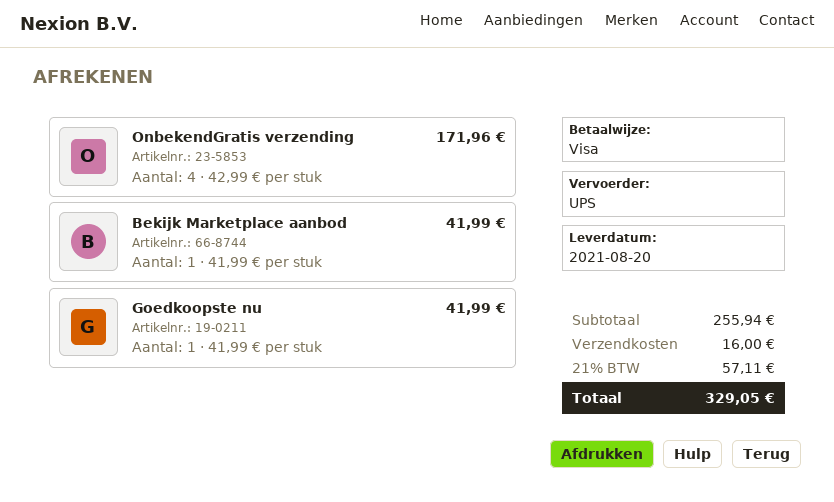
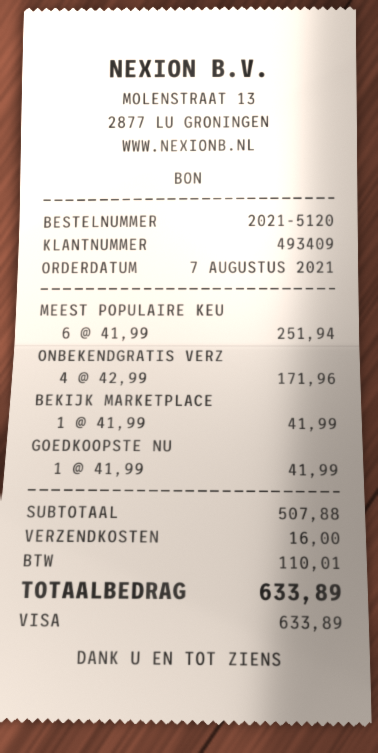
MEEST POPULAIRE KEU: none -> 6 x 41.99 = 251.94
subtotal: 255.94 -> 507.88
tax: 57.11 -> 110.01
total: 329.05 -> 633.89

